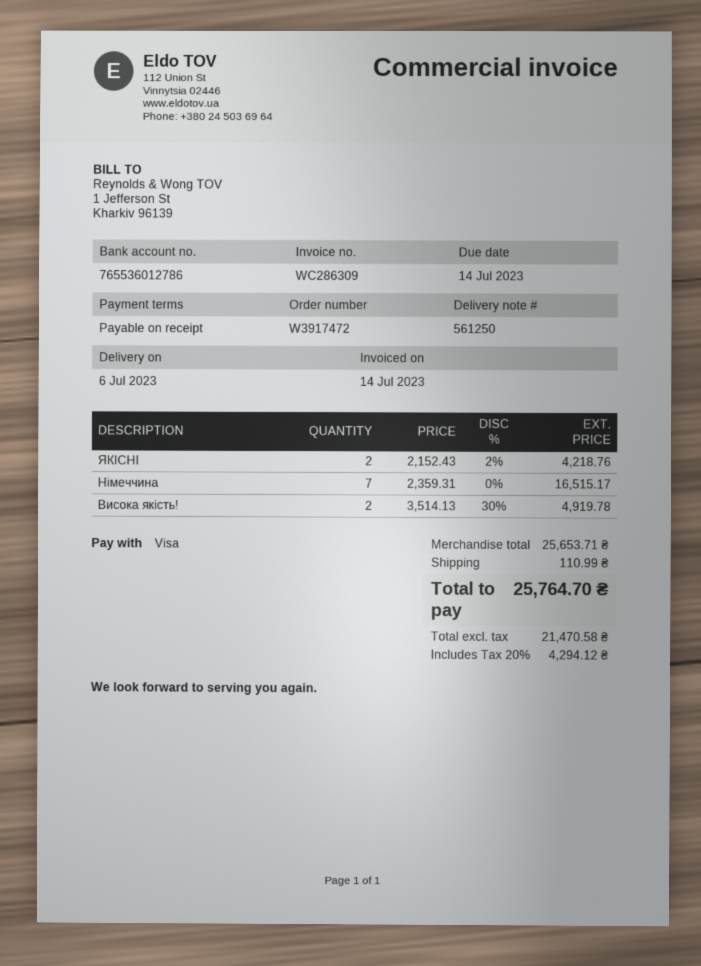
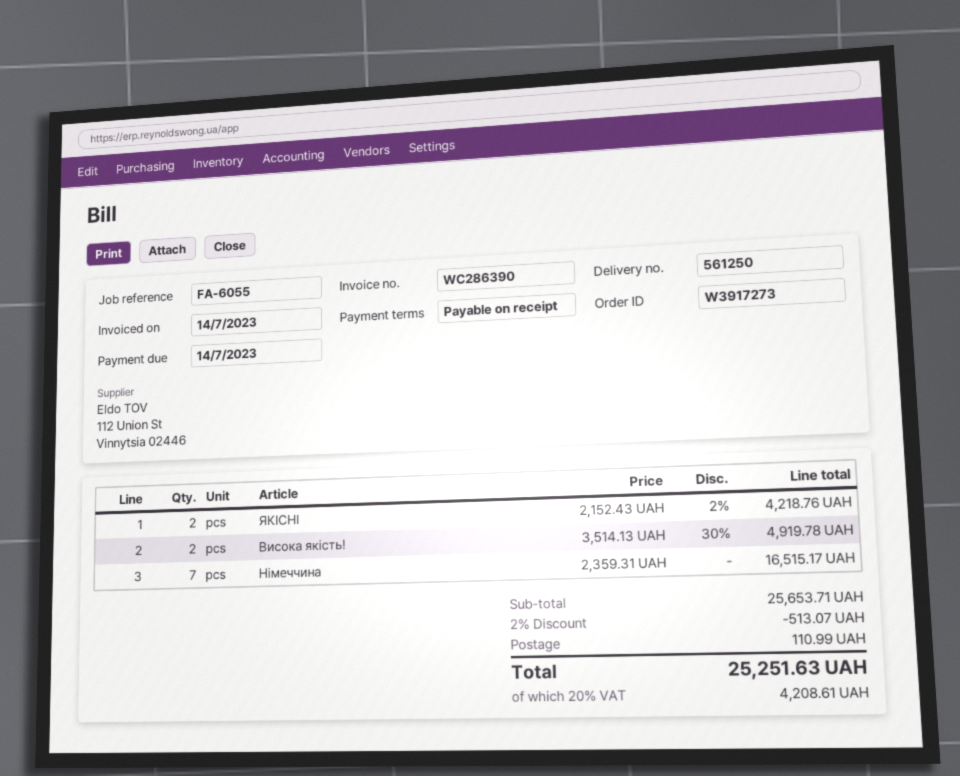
order number: W3917472 -> W3917273
invoice number: WC286309 -> WC286390
discount: none -> 2% = 513.07
tax: 20% = 4294.12 -> 20% = 4208.61
total: 25764.70 -> 25251.63

